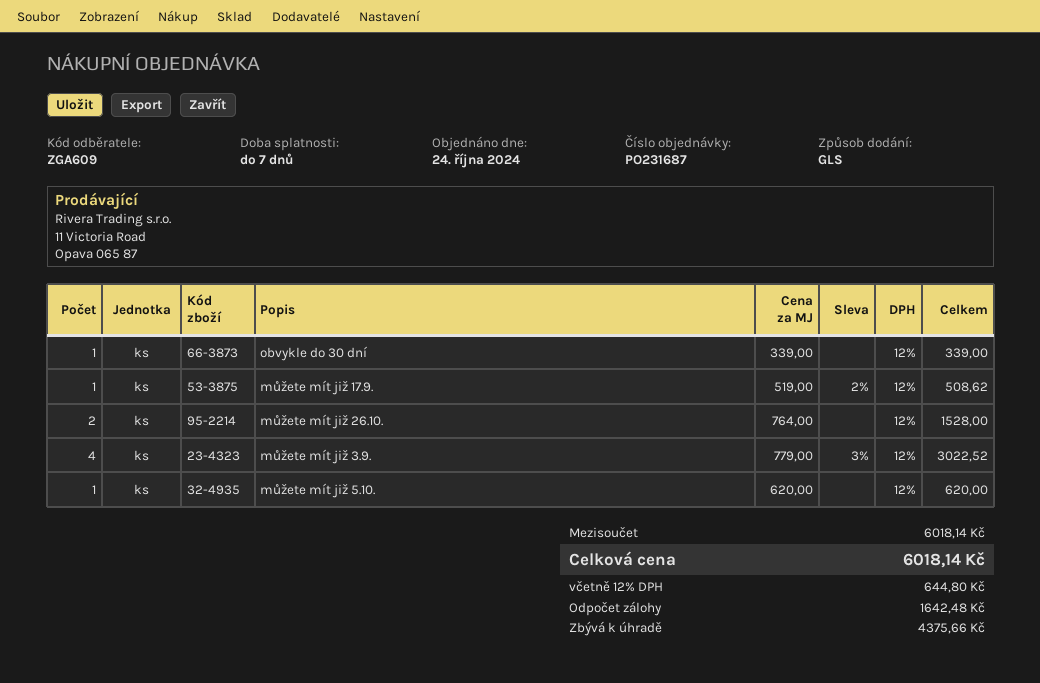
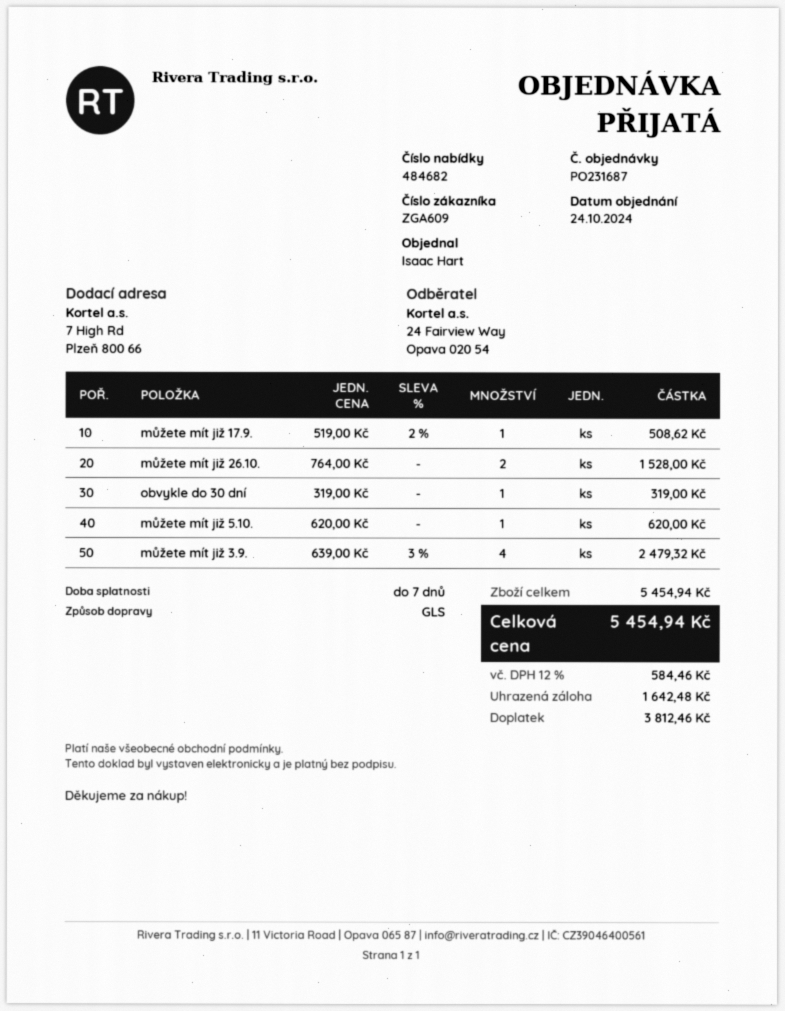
obvykle do 30 dní: 1 x 339.00 = 339.00 -> 1 x 319.00 = 319.00
můžete mít již 3.9.: 4 x 779.00 - 3% = 3022.52 -> 4 x 639.00 - 3% = 2479.32
subtotal: 6018.14 -> 5454.94
tax: 12% = 644.80 -> 12% = 584.46
total: 6018.14 -> 5454.94
balance: 4375.66 -> 3812.46

